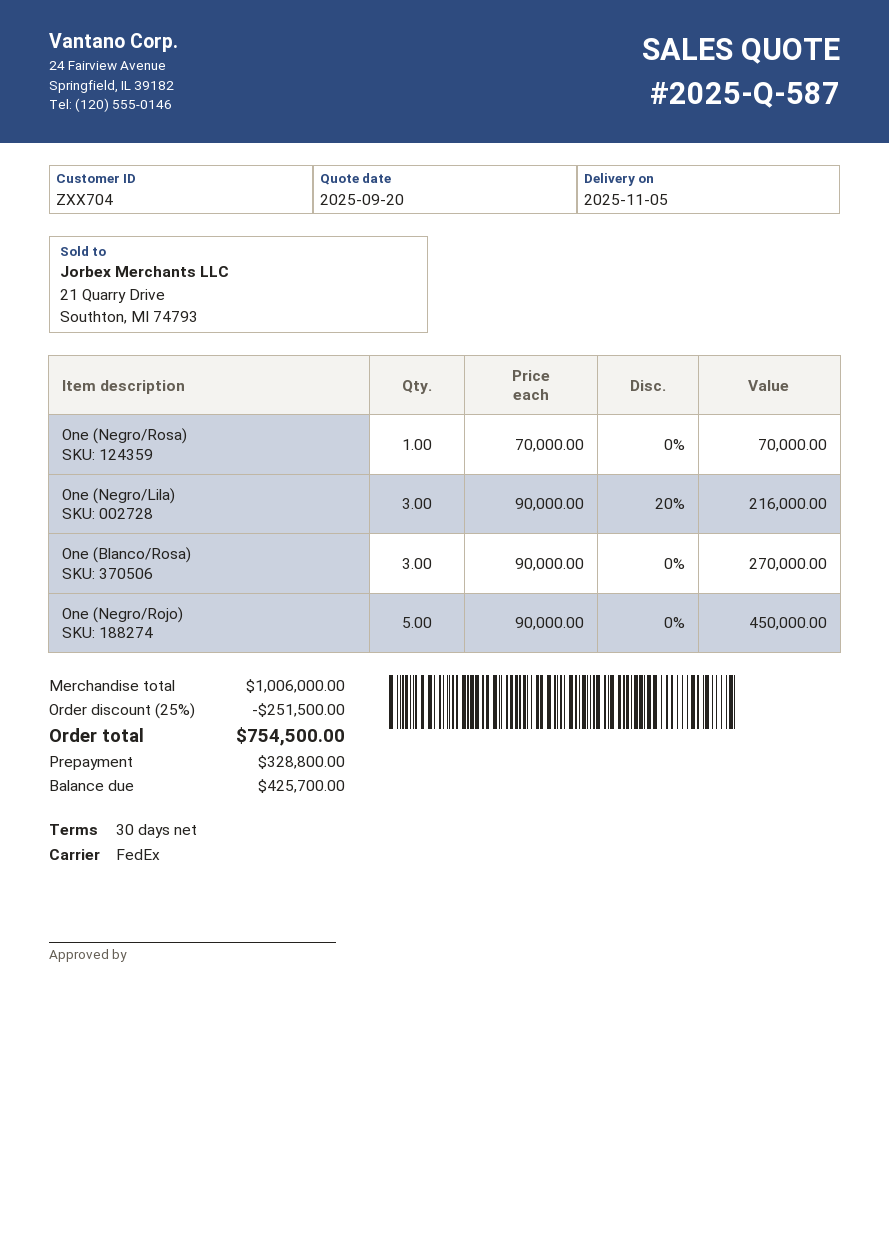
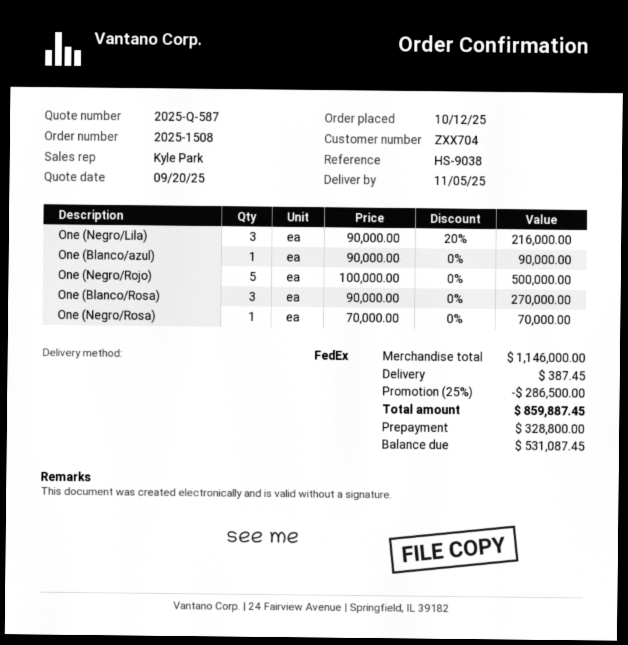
One (Negro/Rojo): 5 x 90000.00 = 450000.00 -> 5 x 100000.00 = 500000.00
One (Blanco/azul): none -> 1 x 90000.00 = 90000.00
subtotal: 1006000.00 -> 1146000.00
discount: 25% = 251500.00 -> 25% = 286500.00
shipping: none -> 387.45
total: 754500.00 -> 859887.45
balance: 425700.00 -> 531087.45

